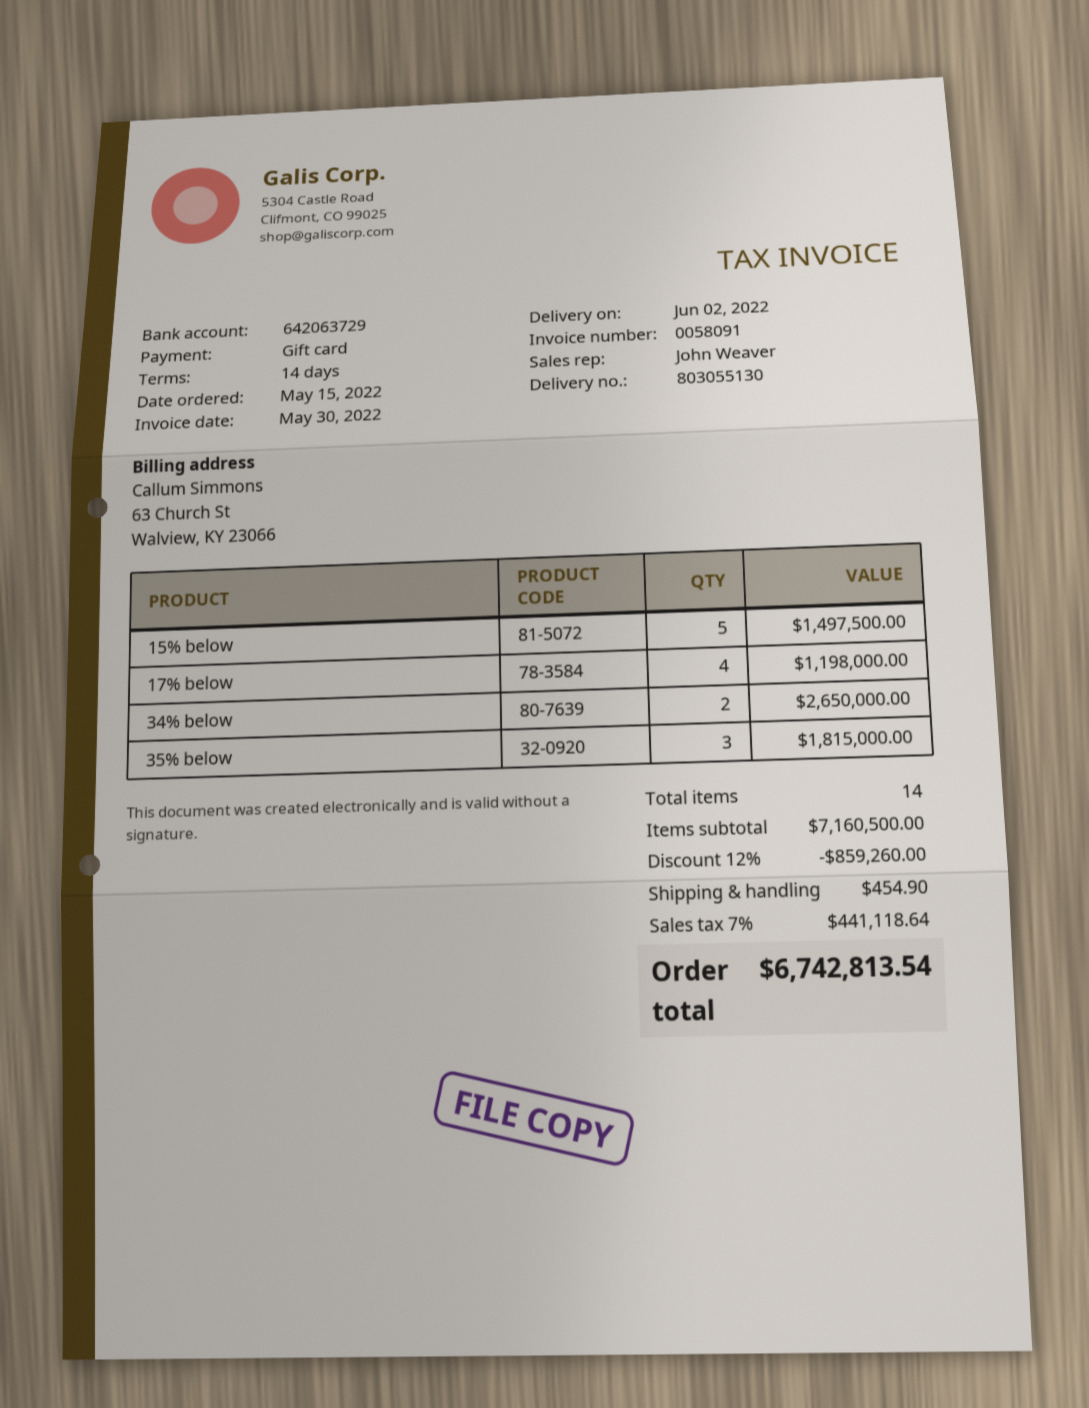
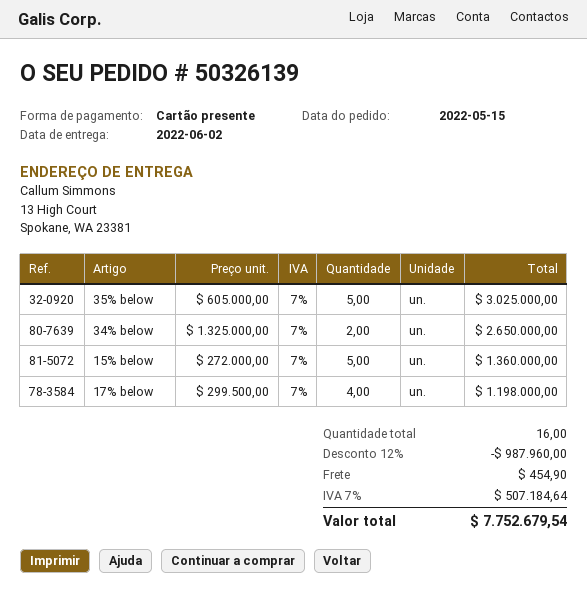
15% below: 5 for 1497500.00 -> 5 for 1360000.00
35% below: 3 for 1815000.00 -> 5 for 3025000.00
total quantity: 14 -> 16
discount: 12% = 859260.00 -> 12% = 987960.00
tax: 7% = 441118.64 -> 7% = 507184.64
total: 6742813.54 -> 7752679.54

